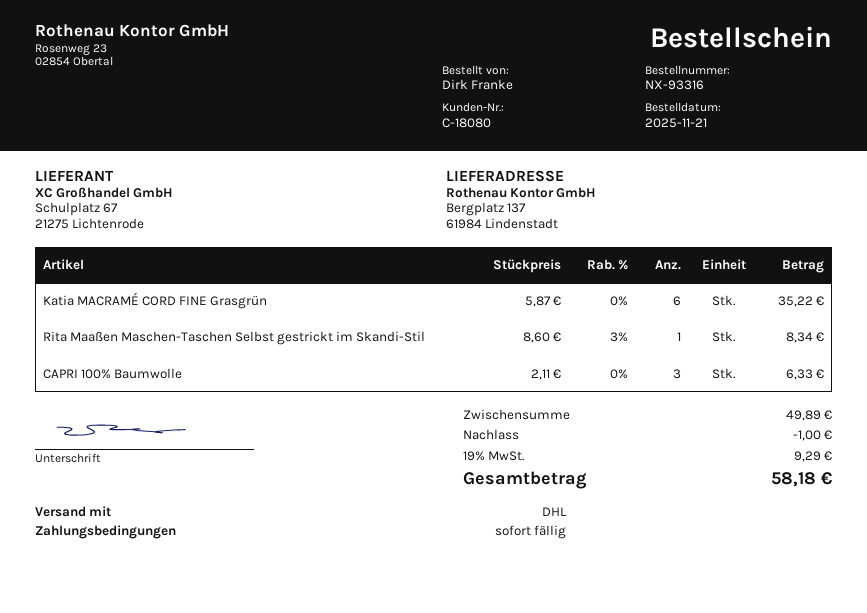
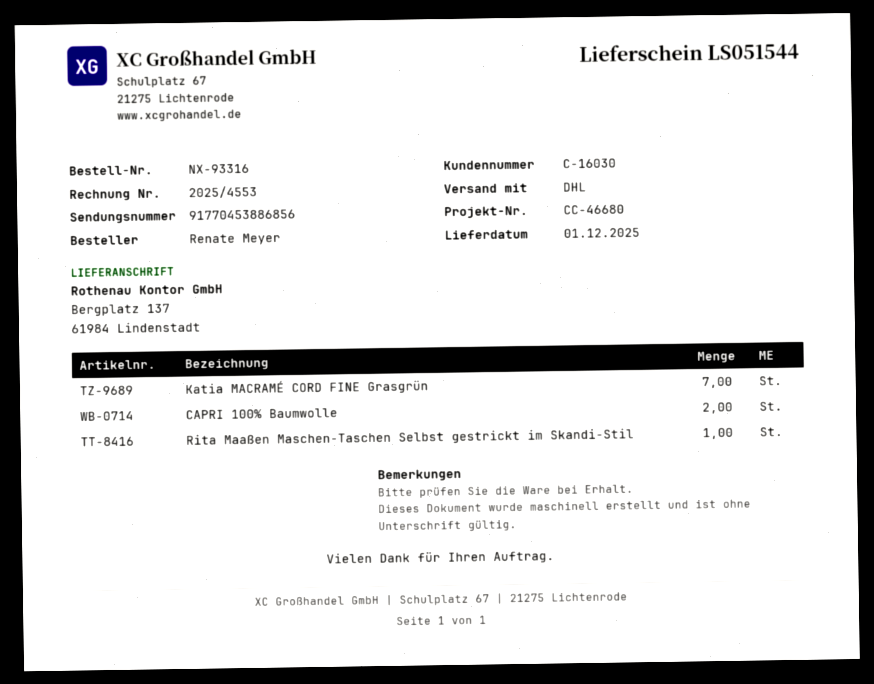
customer number: C-18080 -> C-16030
ordered by: Dirk Franke -> Renate Meyer
Katia MACRAMÉ CORD FINE Grasgrün: 6 -> 7
CAPRI 100% Baumwolle: 3 -> 2

